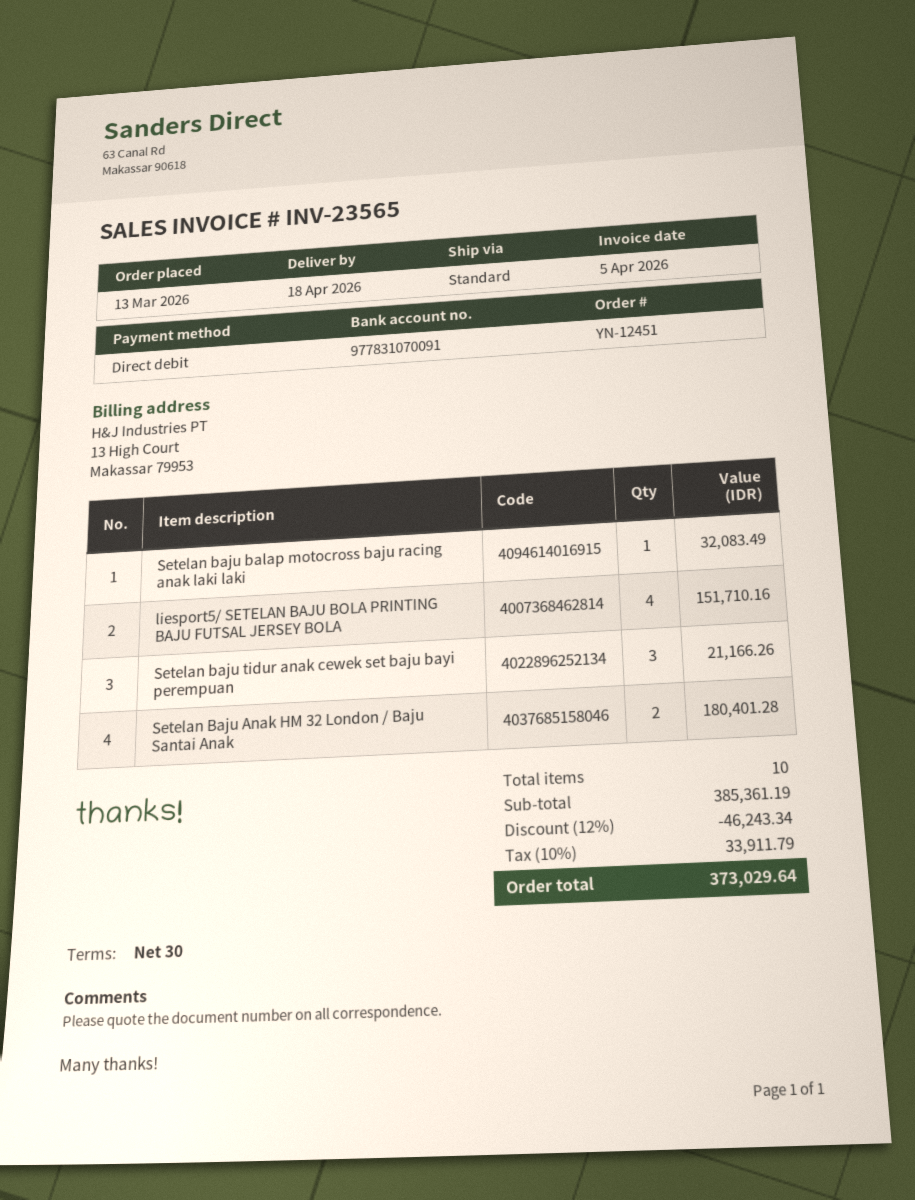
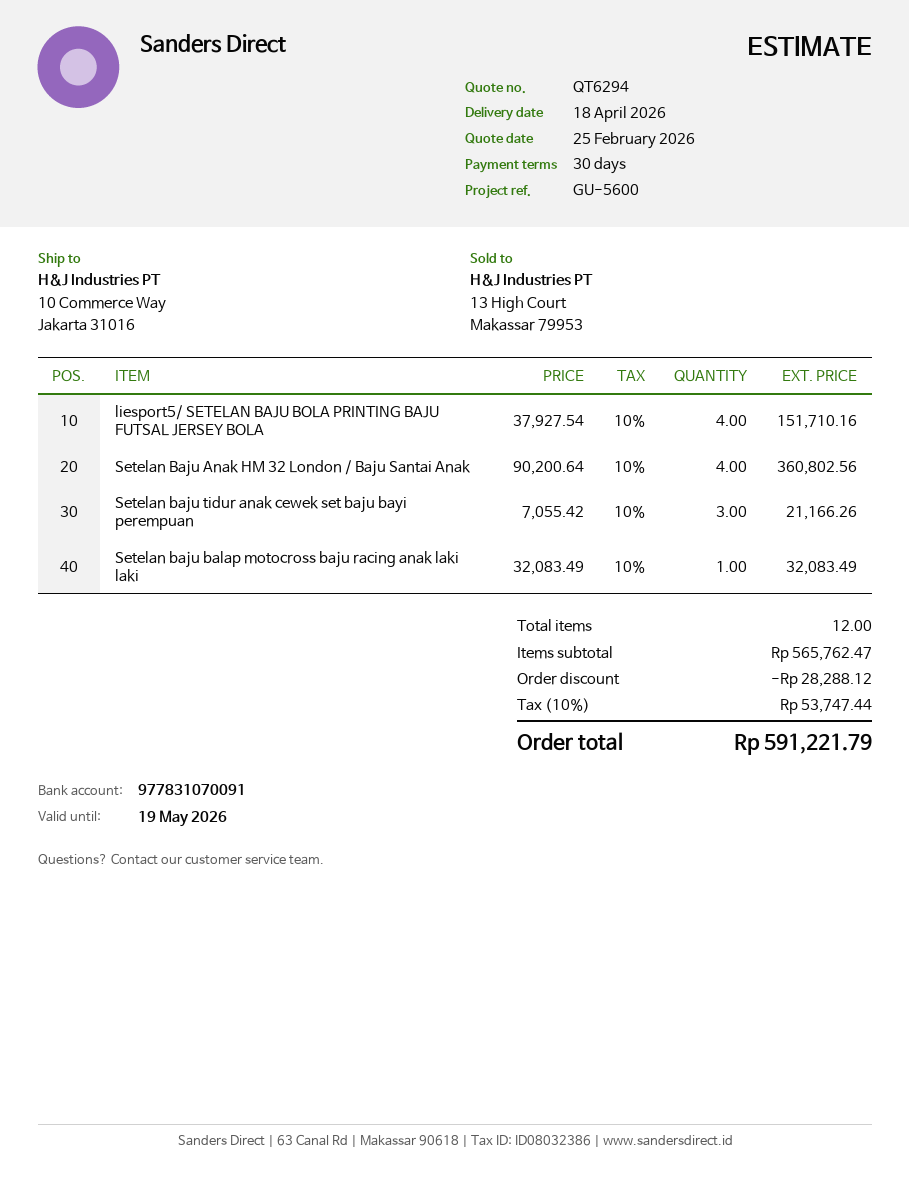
Setelan Baju Anak HM 32 London / Baju Santai Anak: 2 for 180401.28 -> 4 for 360802.56
total quantity: 10 -> 12
subtotal: 385361.19 -> 565762.47
discount: 46243.34 -> 28288.12
tax: 10% = 33911.79 -> 10% = 53747.44
total: 373029.64 -> 591221.79

